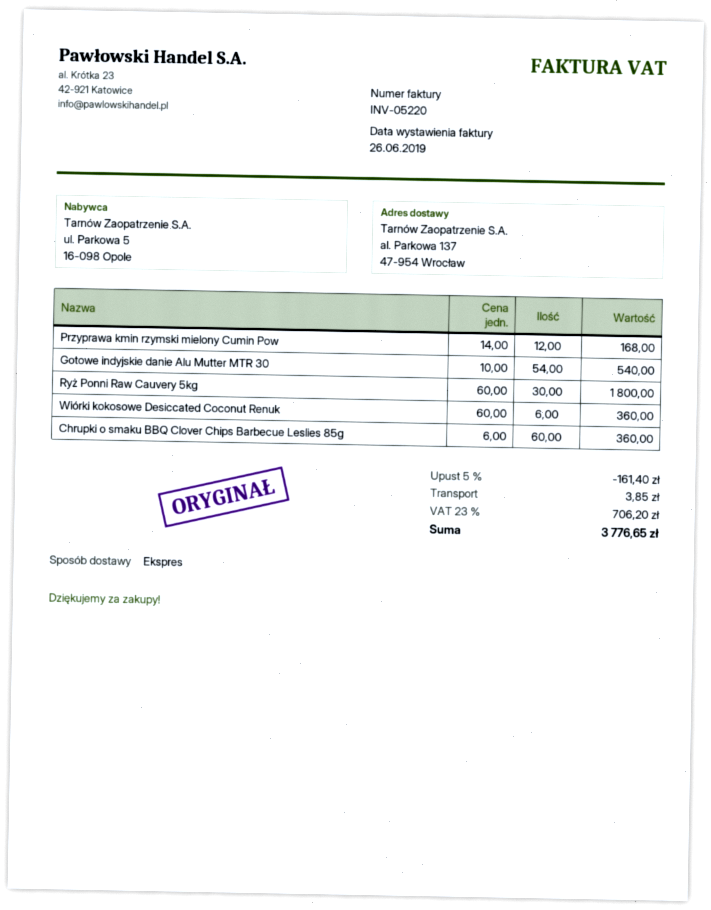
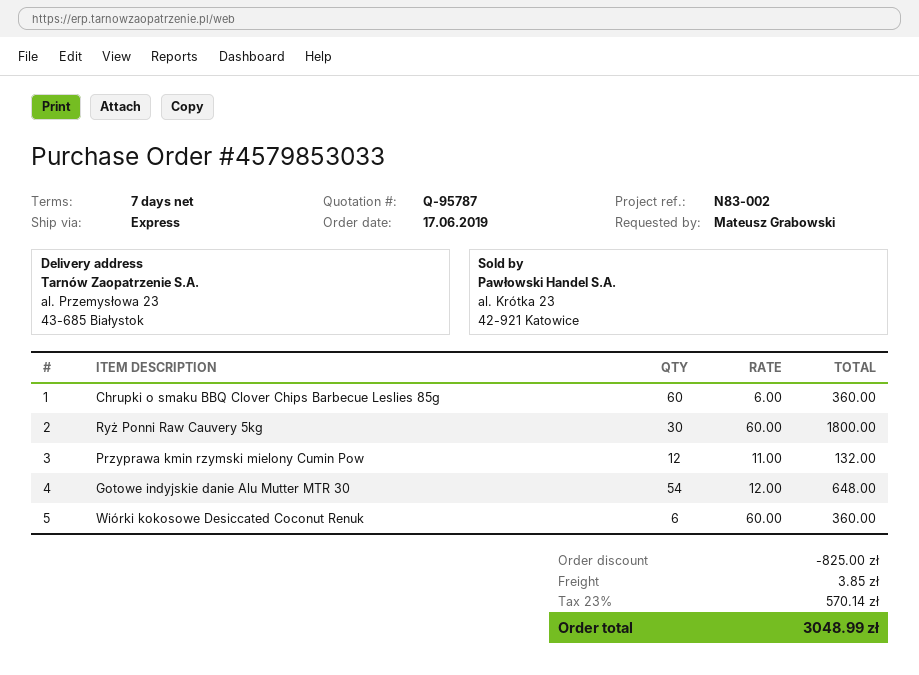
ship to: al. Parkowa 137, 47-954 Wrocław -> al. Przemysłowa 23, 43-685 Białystok
Przyprawa kmin rzymski mielony Cumin Pow: 12 x 14.00 = 168.00 -> 12 x 11.00 = 132.00
Gotowe indyjskie danie Alu Mutter MTR 30: 54 x 10.00 = 540.00 -> 54 x 12.00 = 648.00
discount: 161.40 -> 825.00
tax: 23% = 706.20 -> 23% = 570.14
total: 3776.65 -> 3048.99

